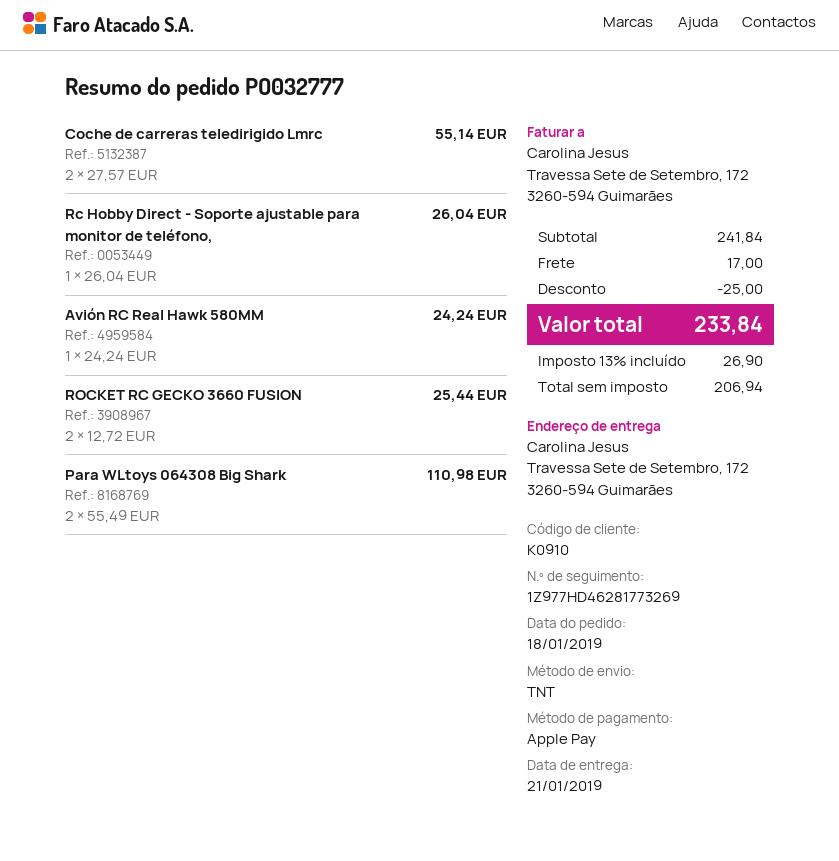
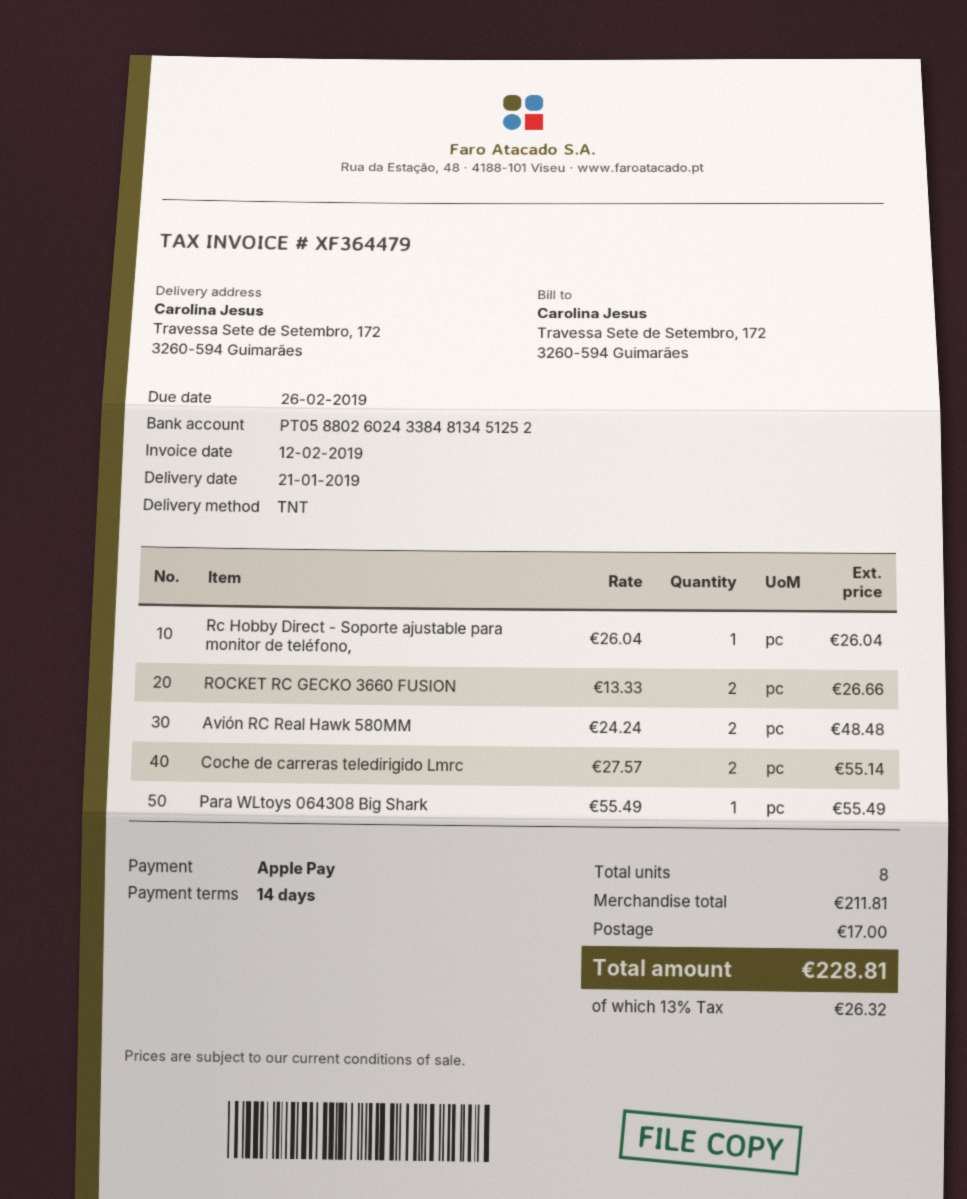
Avión RC Real Hawk 580MM: 1 x 24.24 = 24.24 -> 2 x 24.24 = 48.48
ROCKET RC GECKO 3660 FUSION: 2 x 12.72 = 25.44 -> 2 x 13.33 = 26.66
Para WLtoys 064308 Big Shark: 2 x 55.49 = 110.98 -> 1 x 55.49 = 55.49
subtotal: 241.84 -> 211.81
discount: 25.00 -> none
tax: 13% = 26.90 -> 13% = 26.32
total: 233.84 -> 228.81

